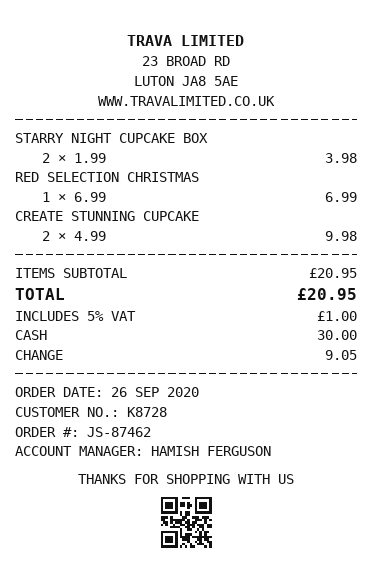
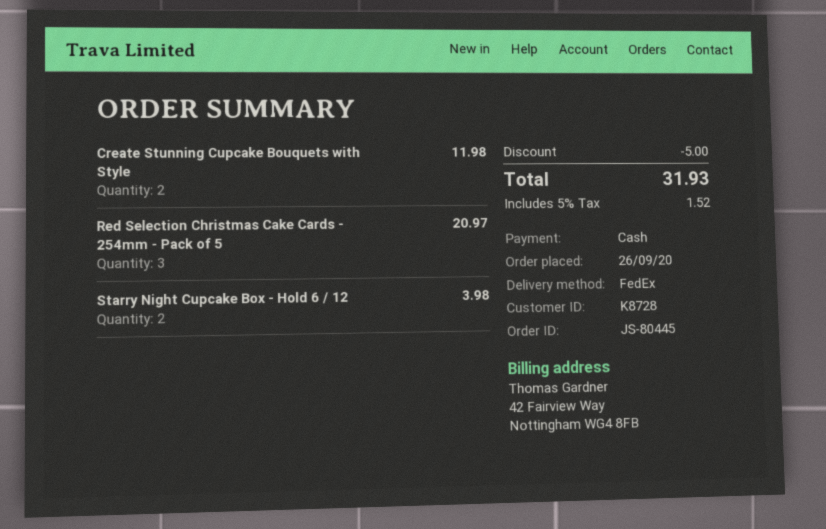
order number: JS-87462 -> JS-80445
RED SELECTION CHRISTMAS: 1 for 6.99 -> 3 for 20.97
CREATE STUNNING CUPCAKE: 2 for 9.98 -> 2 for 11.98
discount: none -> 5.00
tax: 5% = 1.00 -> 5% = 1.52
total: 20.95 -> 31.93

